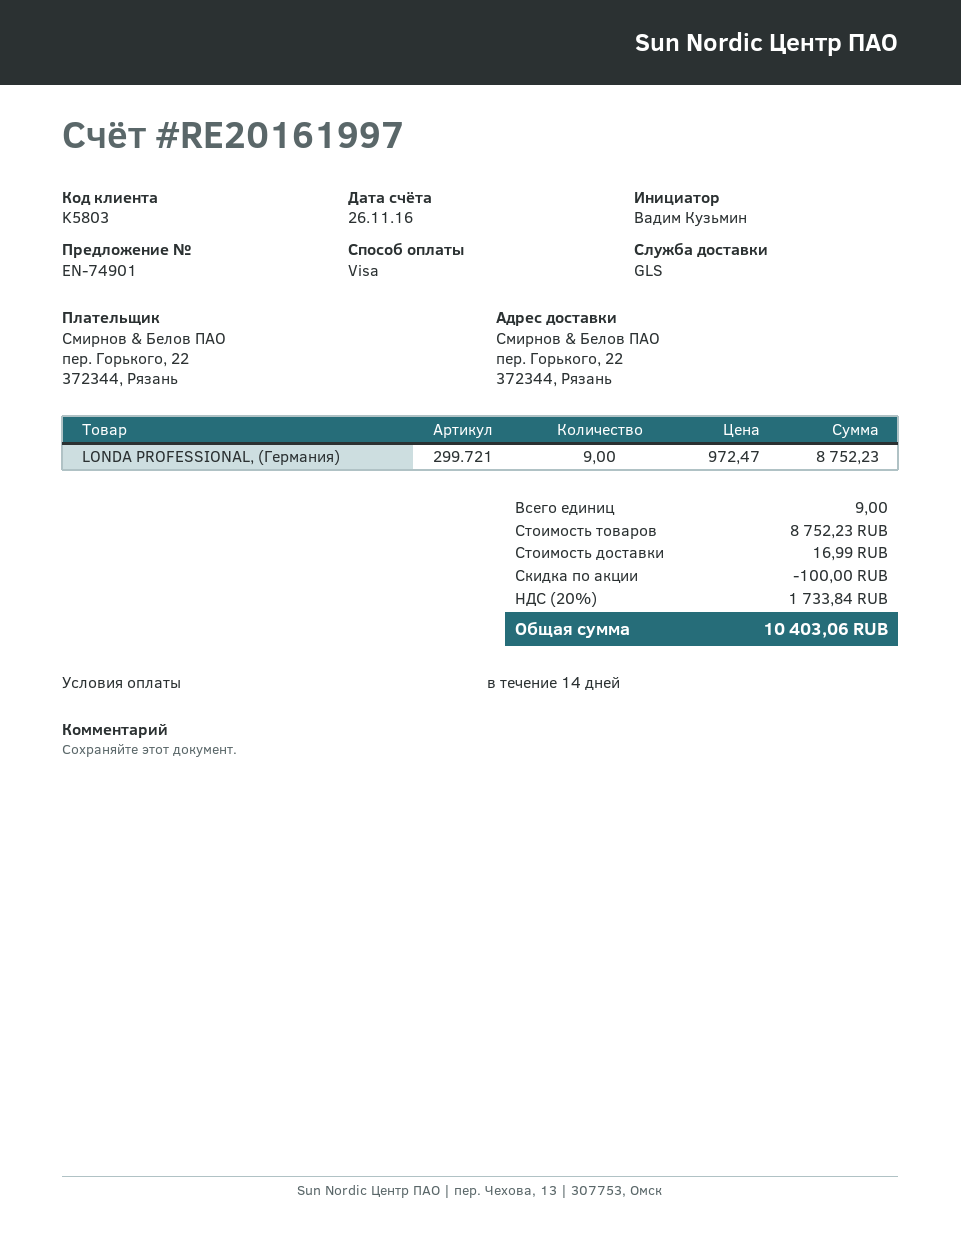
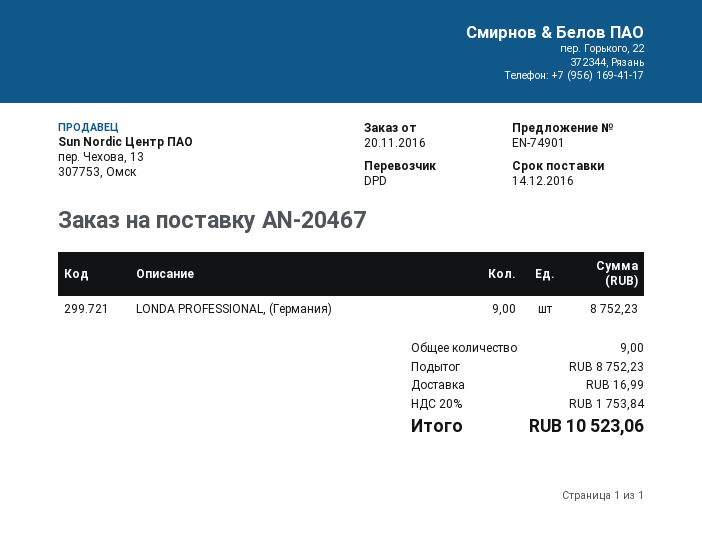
shipping method: GLS -> DPD
discount: 100.00 -> none
tax: 20% = 1733.84 -> 20% = 1753.84
total: 10403.06 -> 10523.06

